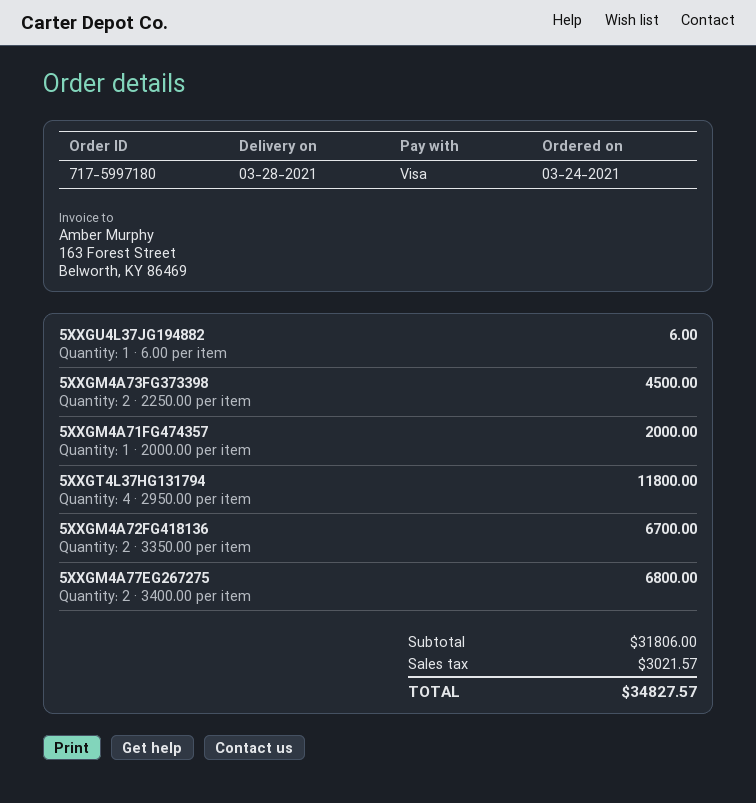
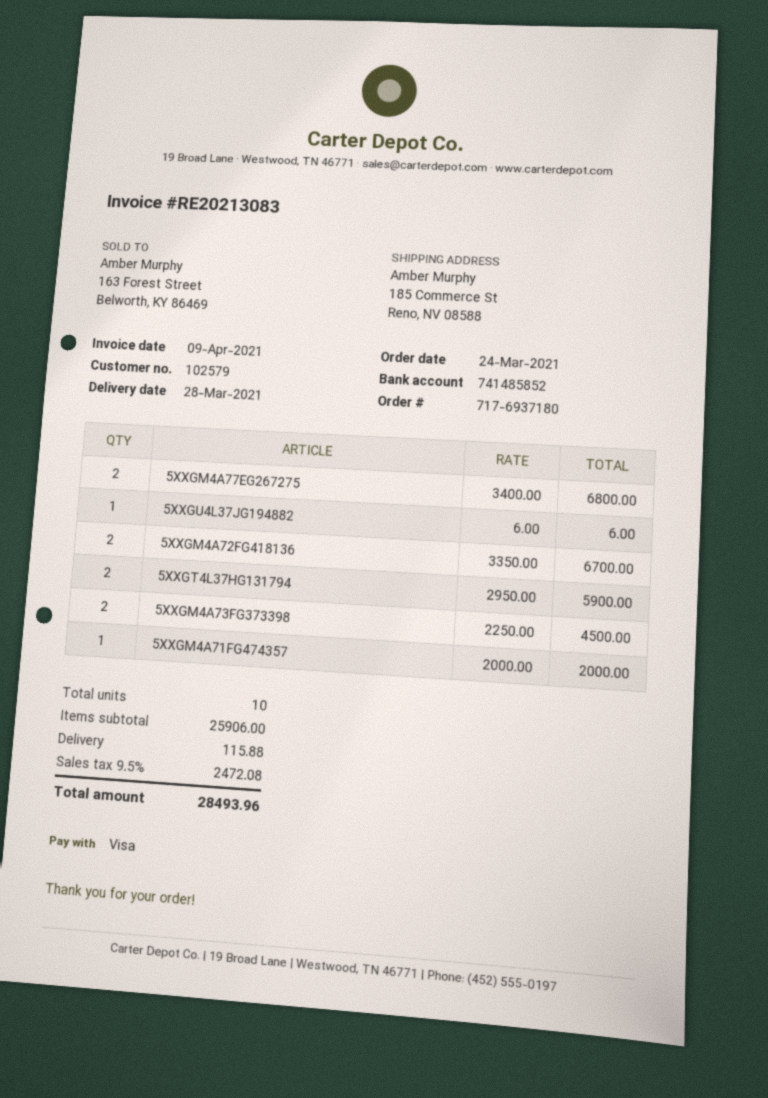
order number: 717-5997180 -> 717-6937180
5XXGT4L37HG131794: 4 x 2950.00 = 11800.00 -> 2 x 2950.00 = 5900.00
subtotal: 31806.00 -> 25906.00
shipping: none -> 115.88
tax: 3021.57 -> 2472.08
total: 34827.57 -> 28493.96

